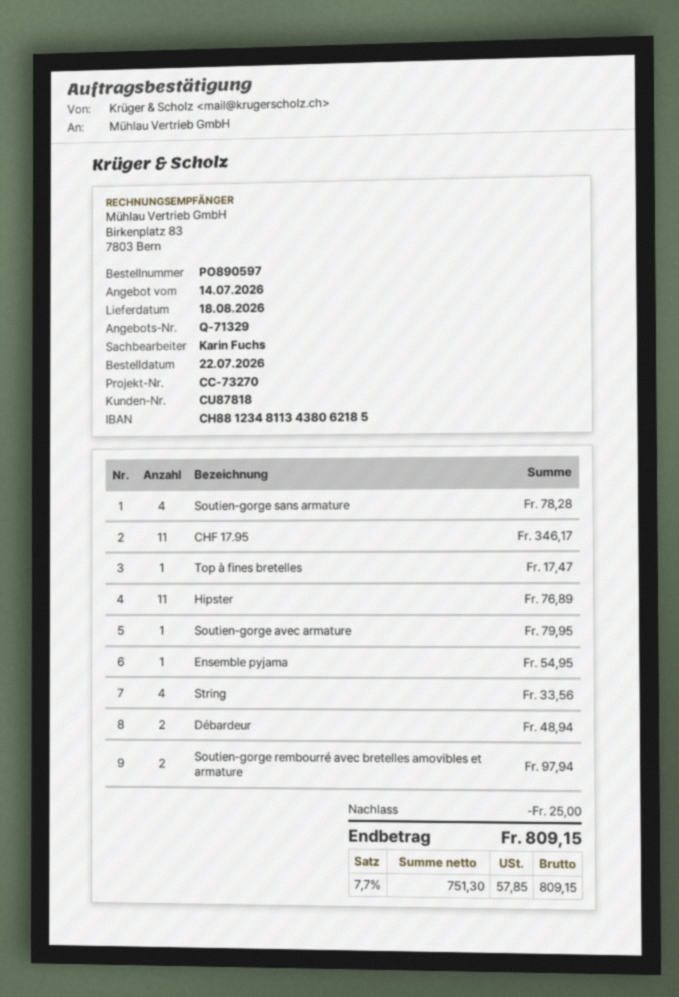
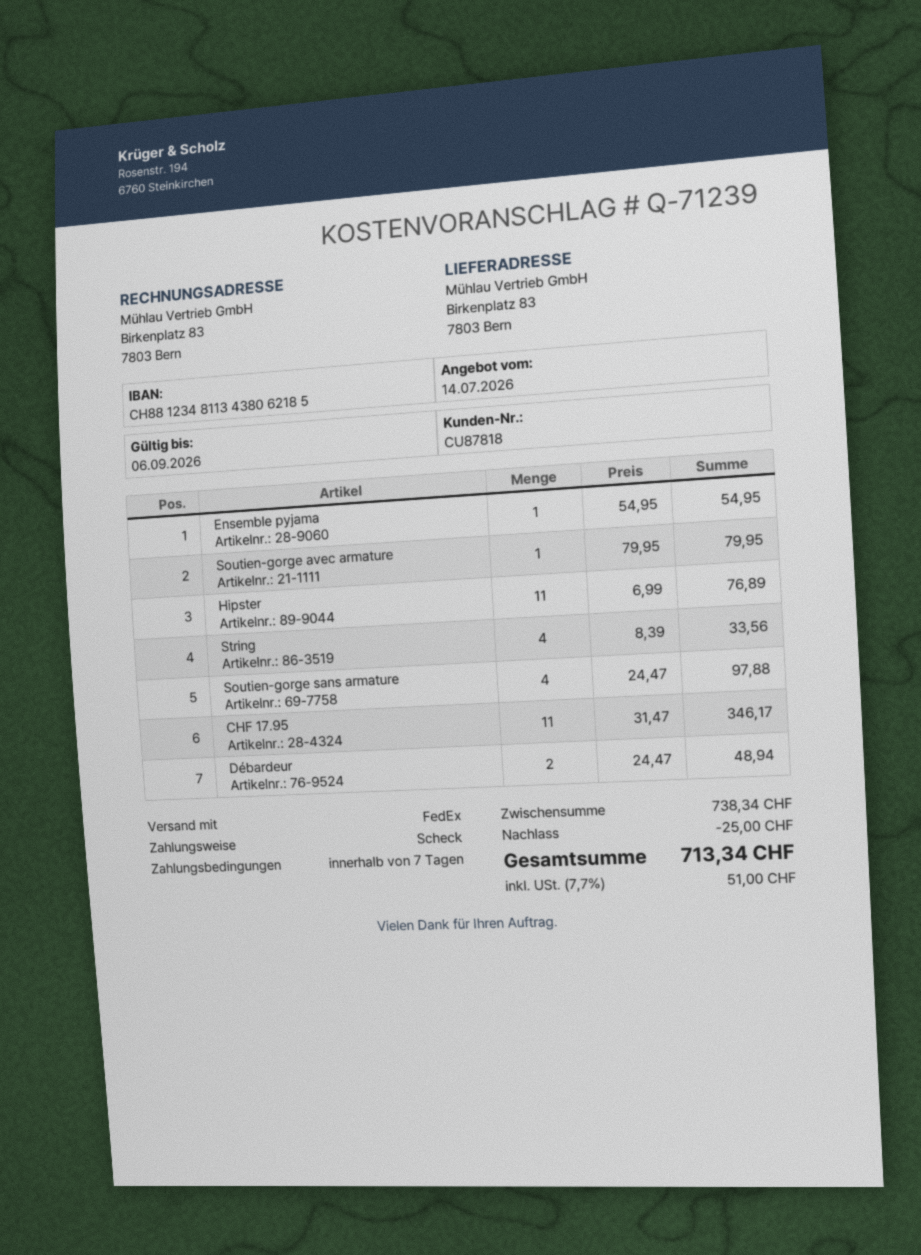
quote number: Q-71329 -> Q-71239
Soutien-gorge sans armature: 4 for 78.28 -> 4 for 97.88
Top à fines bretelles: 1 for 17.47 -> none
Soutien-gorge rembourré avec bretelles amovibles et armature: 2 for 97.94 -> none
tax: 7.7% = 57.85 -> 7.7% = 51.00
total: 809.15 -> 713.34

